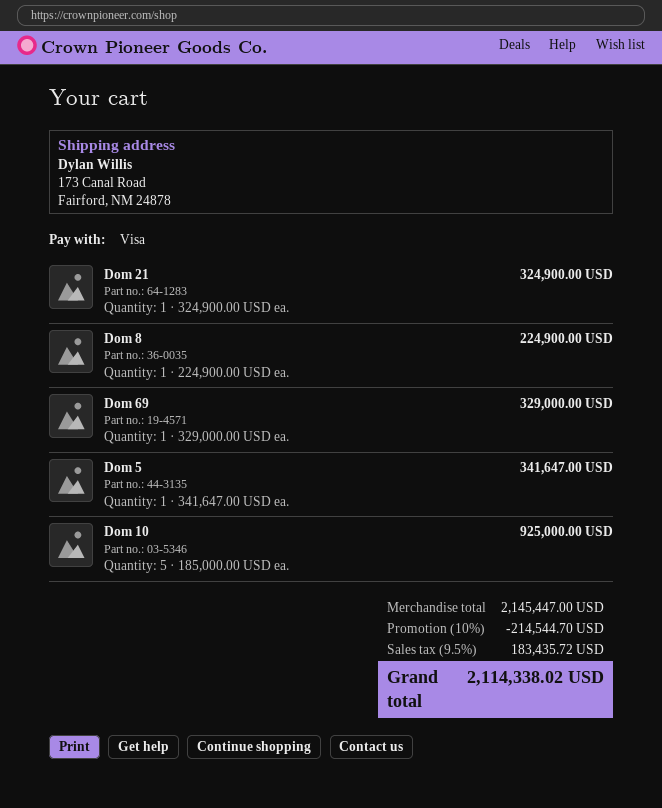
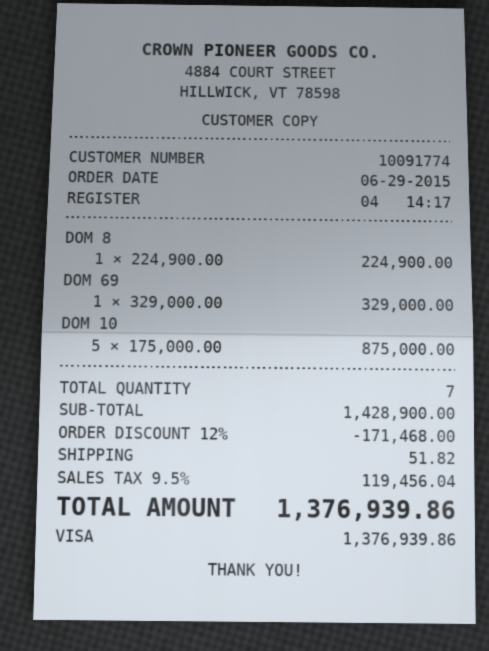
Dom 21: 1 x 324900.00 = 324900.00 -> none
Dom 5: 1 x 341647.00 = 341647.00 -> none
Dom 10: 5 x 185000.00 = 925000.00 -> 5 x 175000.00 = 875000.00
subtotal: 2145447.00 -> 1428900.00
discount: 10% = 214544.70 -> 12% = 171468.00
shipping: none -> 51.82
tax: 9.5% = 183435.72 -> 9.5% = 119456.04
total: 2114338.02 -> 1376939.86

